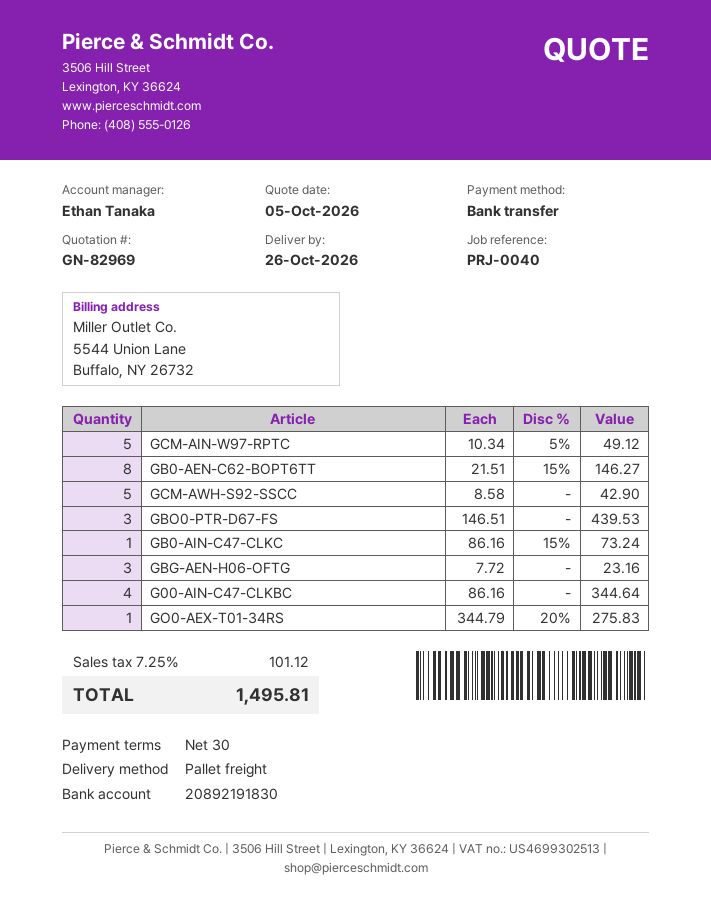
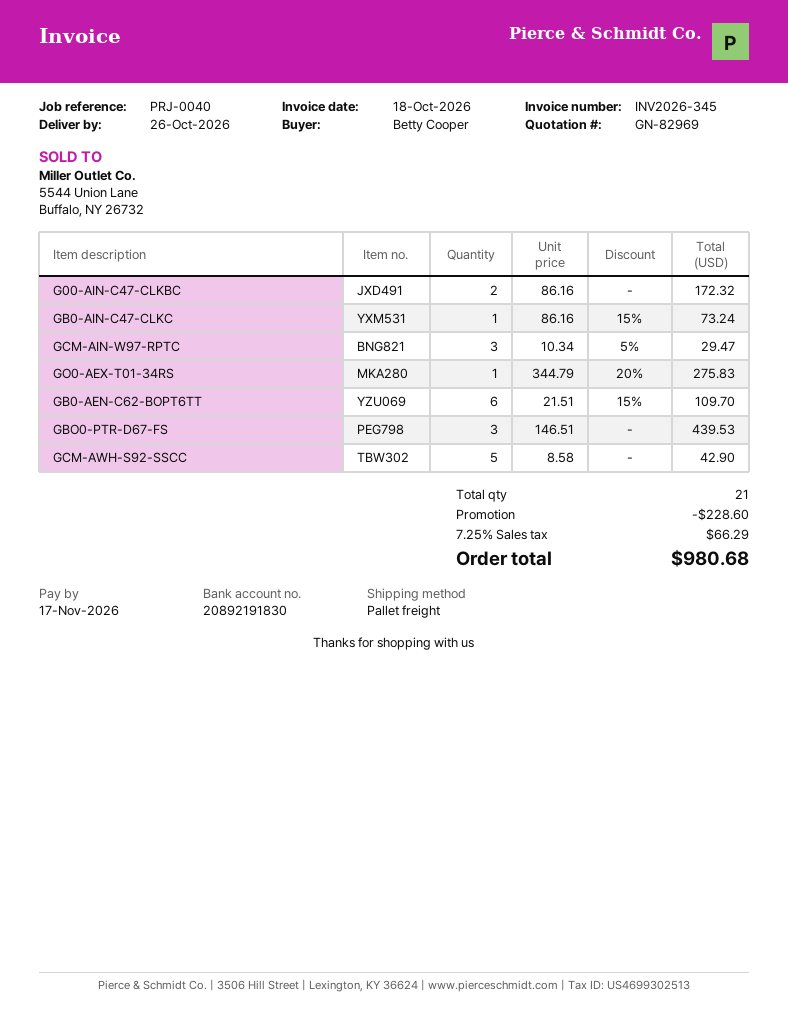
GCM-AIN-W97-RPTC: 5 x 10.34 - 5% = 49.12 -> 3 x 10.34 - 5% = 29.47
GB0-AEN-C62-BOPT6TT: 8 x 21.51 - 15% = 146.27 -> 6 x 21.51 - 15% = 109.70
GBG-AEN-H06-OFTG: 3 x 7.72 = 23.16 -> none
G00-AIN-C47-CLKBC: 4 x 86.16 = 344.64 -> 2 x 86.16 = 172.32
discount: none -> 228.60
tax: 7.25% = 101.12 -> 7.25% = 66.29
total: 1495.81 -> 980.68

